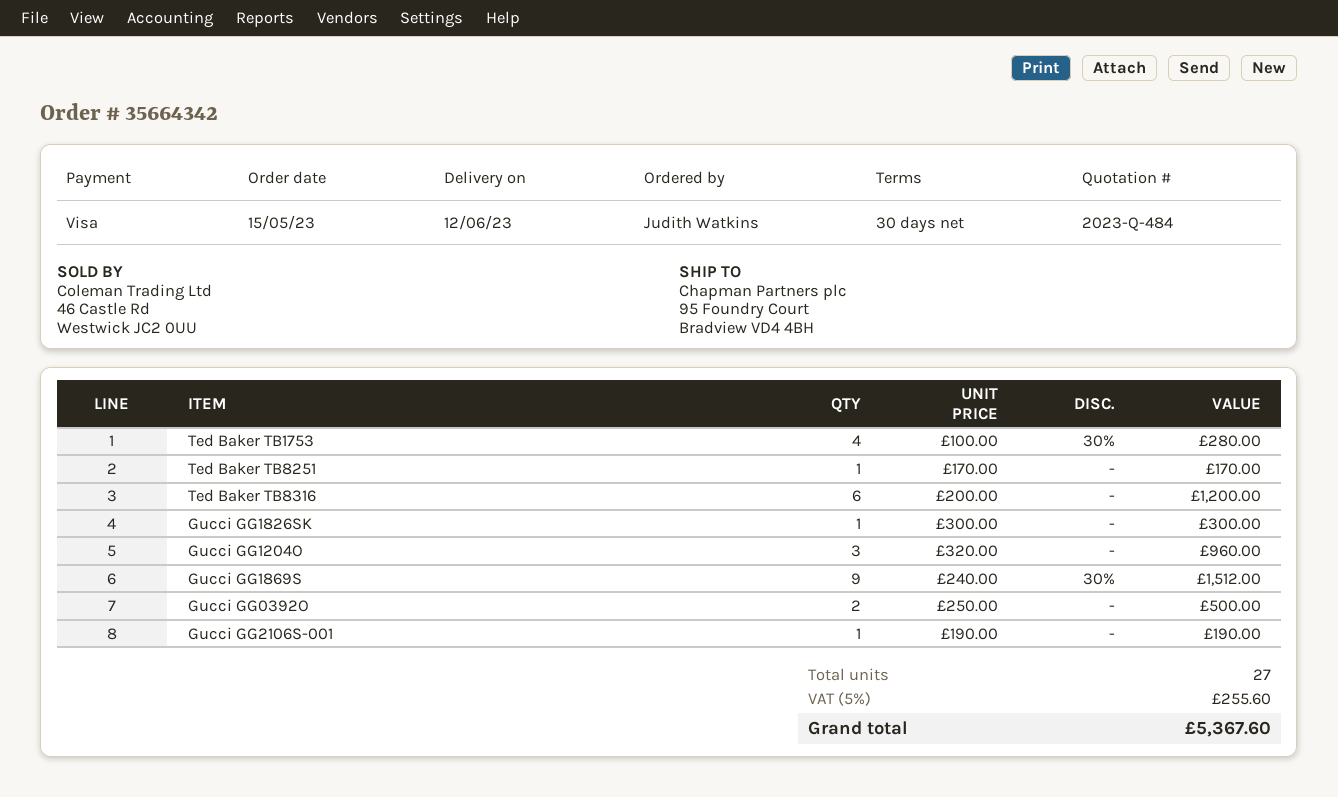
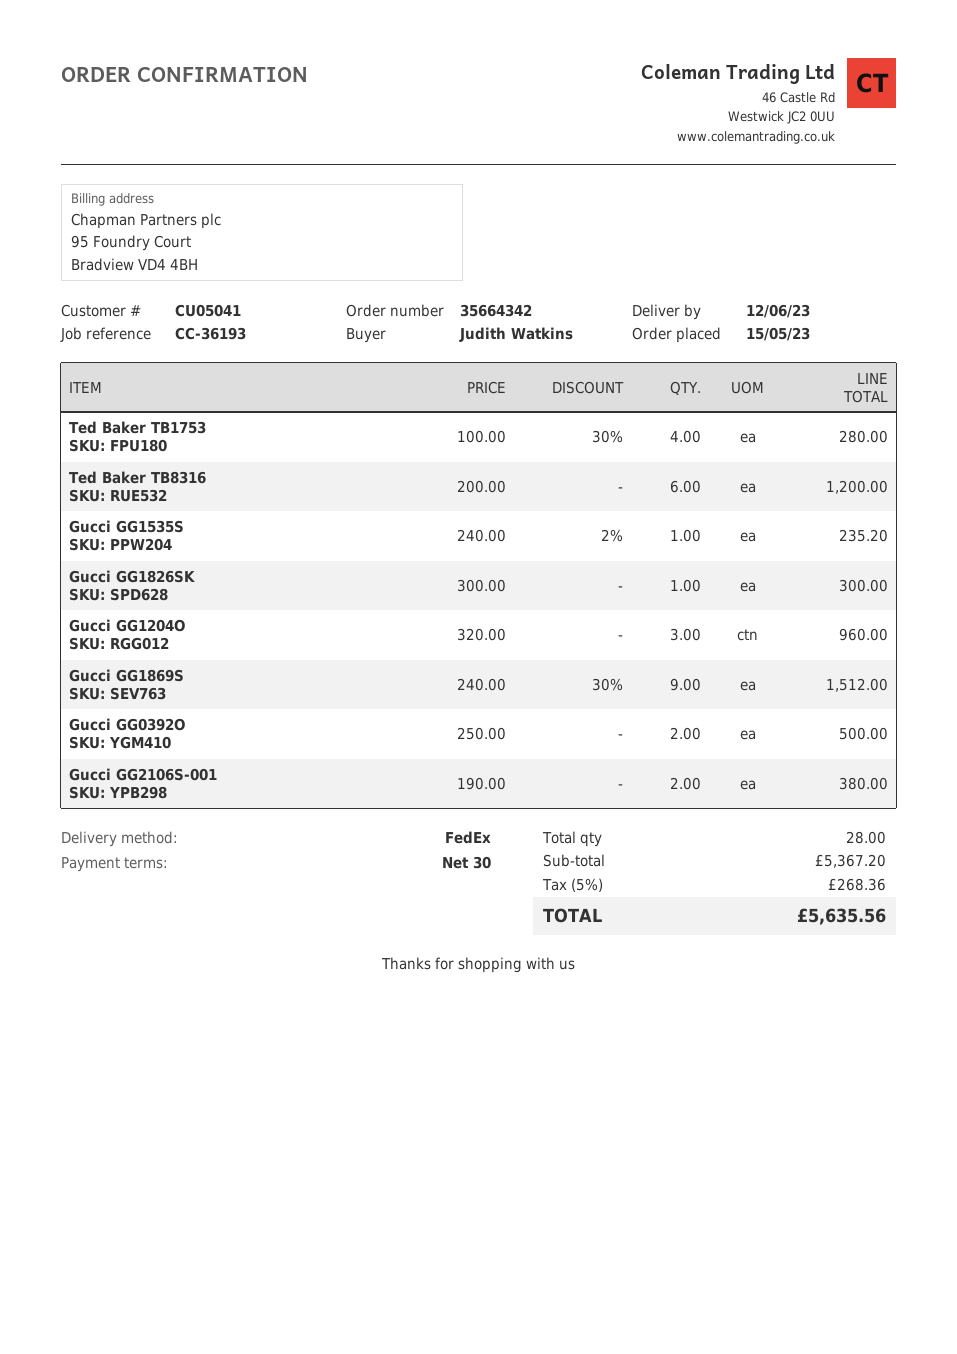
Ted Baker TB8251: 1 x 170.00 = 170.00 -> none
Gucci GG2106S-001: 1 x 190.00 = 190.00 -> 2 x 190.00 = 380.00
Gucci GG1535S: none -> 1 x 240.00 - 2% = 235.20
total quantity: 27 -> 28
tax: 5% = 255.60 -> 5% = 268.36
total: 5367.60 -> 5635.56

